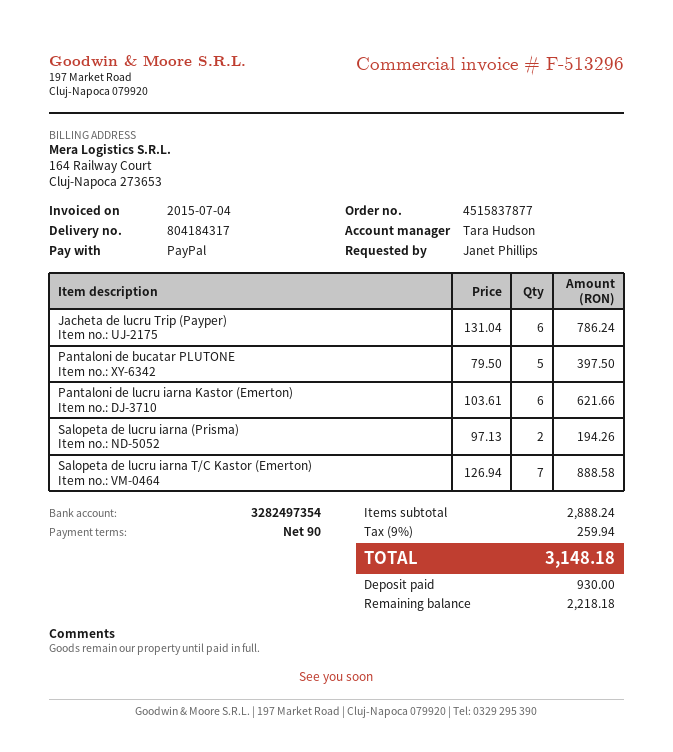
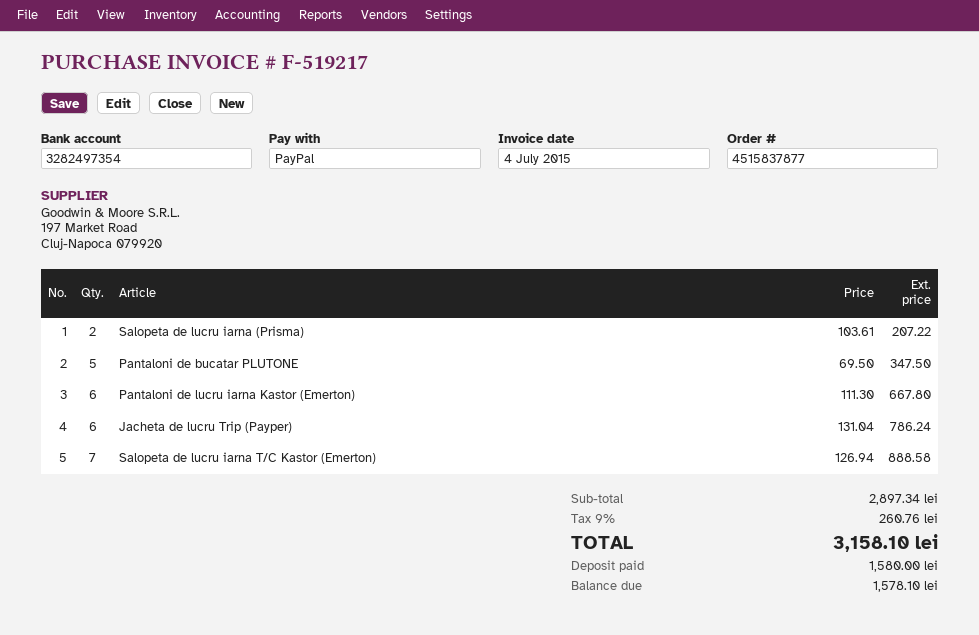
invoice number: F-513296 -> F-519217
Pantaloni de bucatar PLUTONE: 5 x 79.50 = 397.50 -> 5 x 69.50 = 347.50
Pantaloni de lucru iarna Kastor (Emerton): 6 x 103.61 = 621.66 -> 6 x 111.30 = 667.80
Salopeta de lucru iarna (Prisma): 2 x 97.13 = 194.26 -> 2 x 103.61 = 207.22
subtotal: 2888.24 -> 2897.34
tax: 9% = 259.94 -> 9% = 260.76
total: 3148.18 -> 3158.10
deposit: 930.00 -> 1580.00
balance: 2218.18 -> 1578.10

